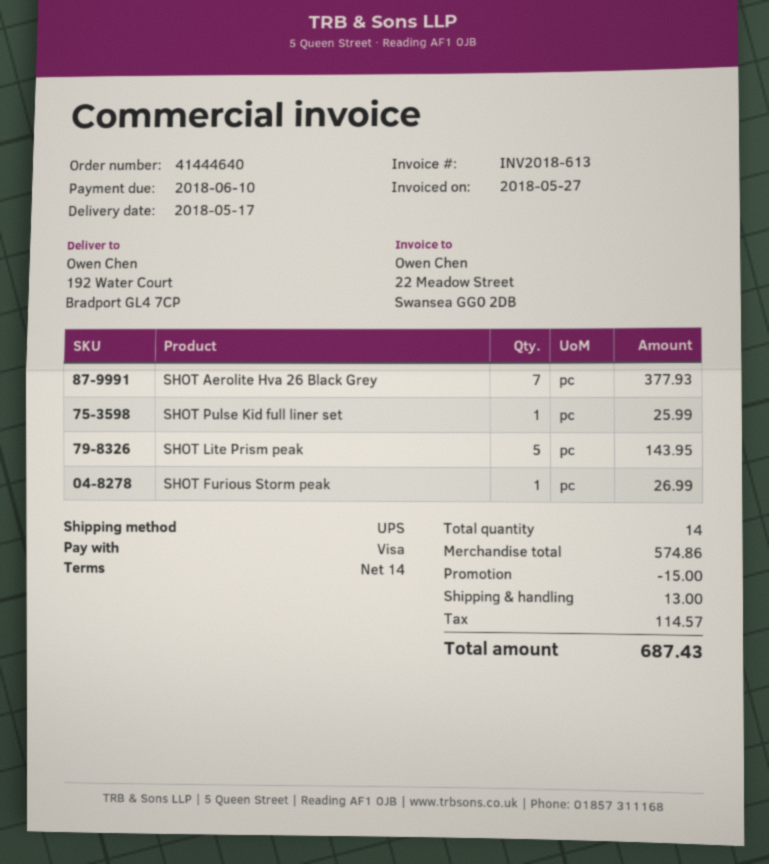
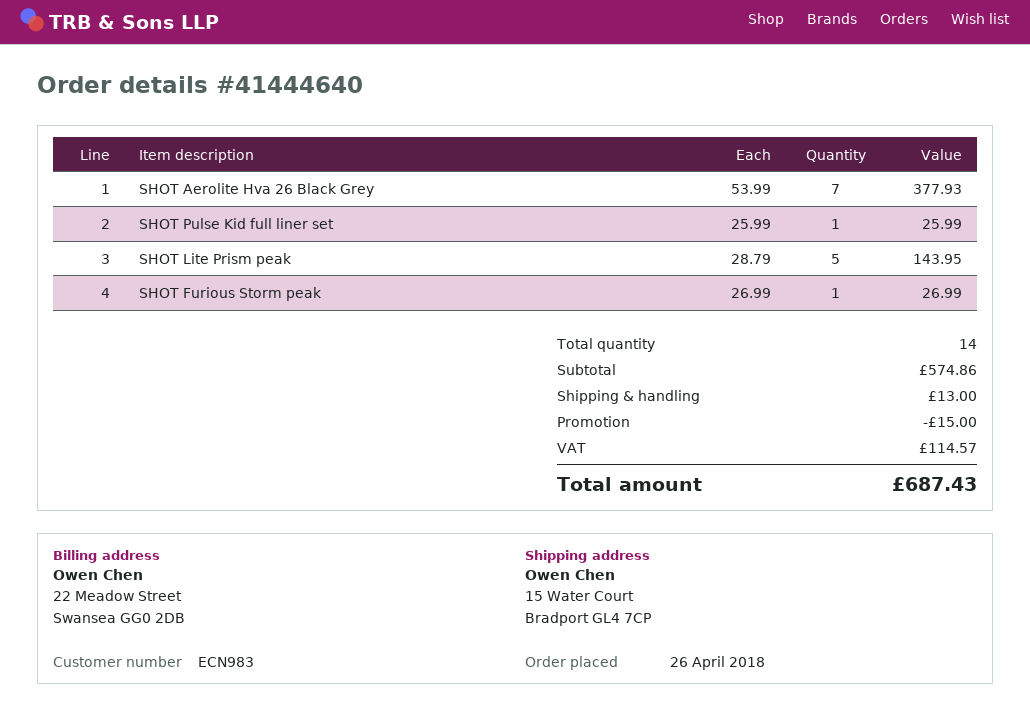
ship to: 192 Water Court, Bradport GL4 7CP -> 15 Water Court, Bradport GL4 7CP

